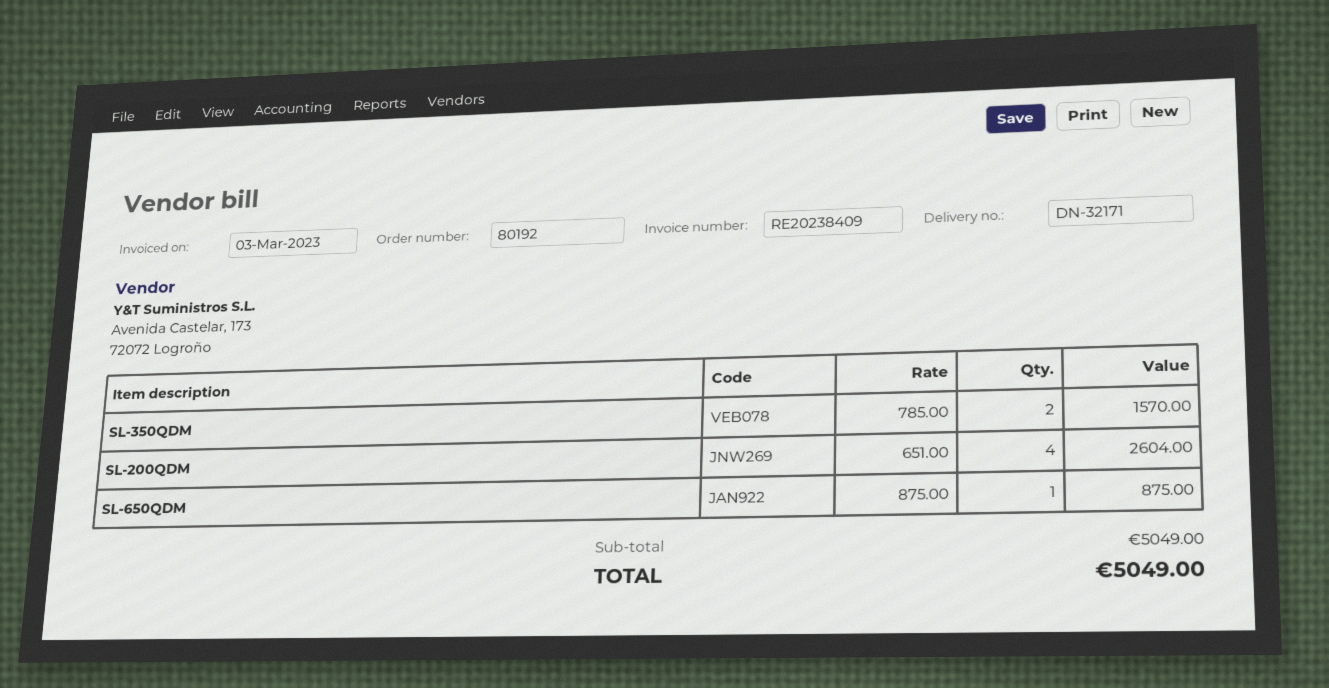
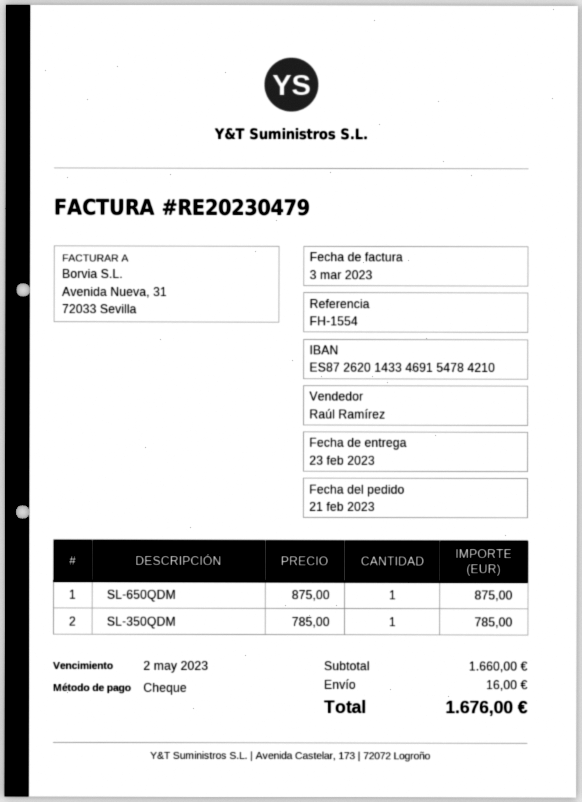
invoice number: RE20238409 -> RE20230479
SL-350QDM: 2 x 785.00 = 1570.00 -> 1 x 785.00 = 785.00
SL-200QDM: 4 x 651.00 = 2604.00 -> none
subtotal: 5049.00 -> 1660.00
shipping: none -> 16.00
total: 5049.00 -> 1676.00

